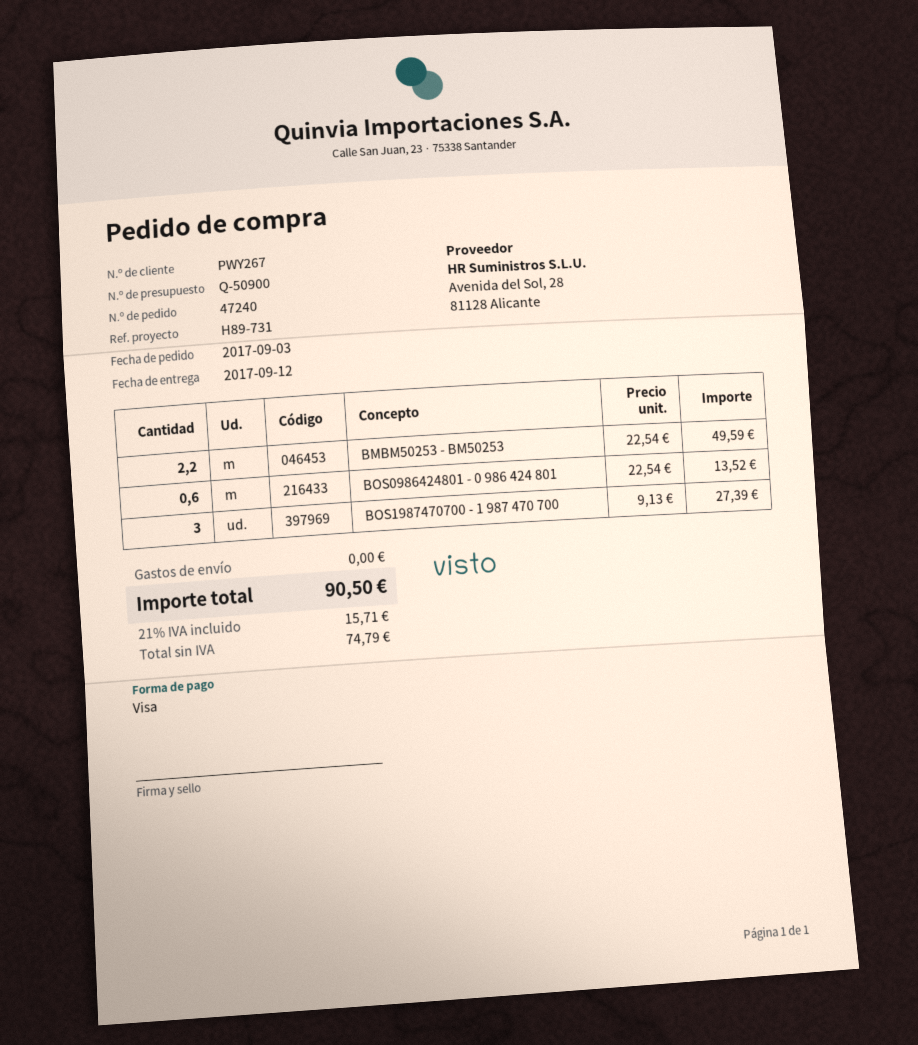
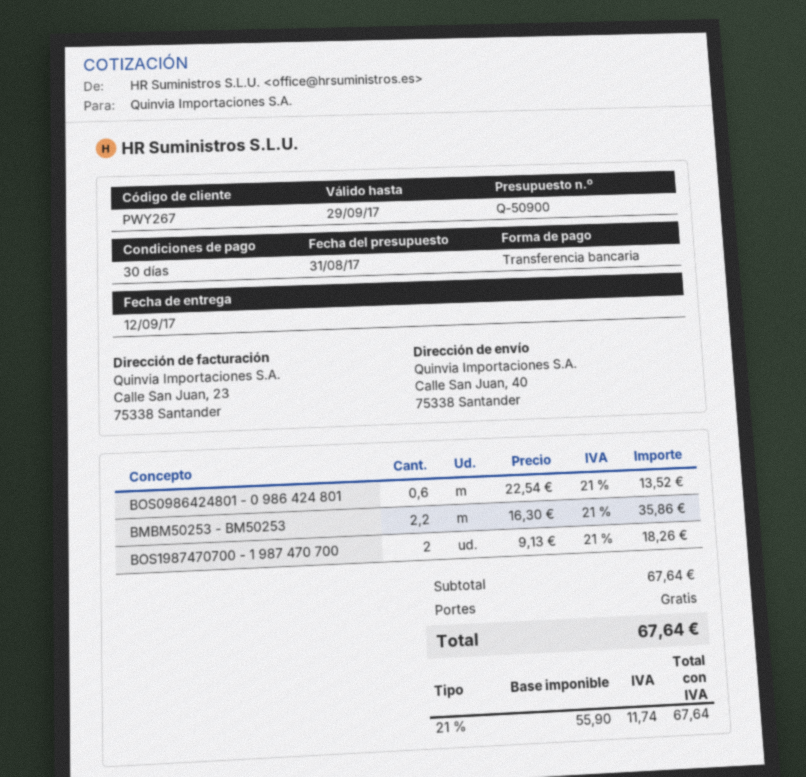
payment method: Visa -> bank transfer
BMBM50253 - BM50253: 2.2 x 22.54 = 49.59 -> 2.2 x 16.30 = 35.86
BOS1987470700 - 1 987 470 700: 3 x 9.13 = 27.39 -> 2 x 9.13 = 18.26
net: 74.79 -> 55.90
tax: 21% = 15.71 -> 21% = 11.74
total: 90.50 -> 67.64

